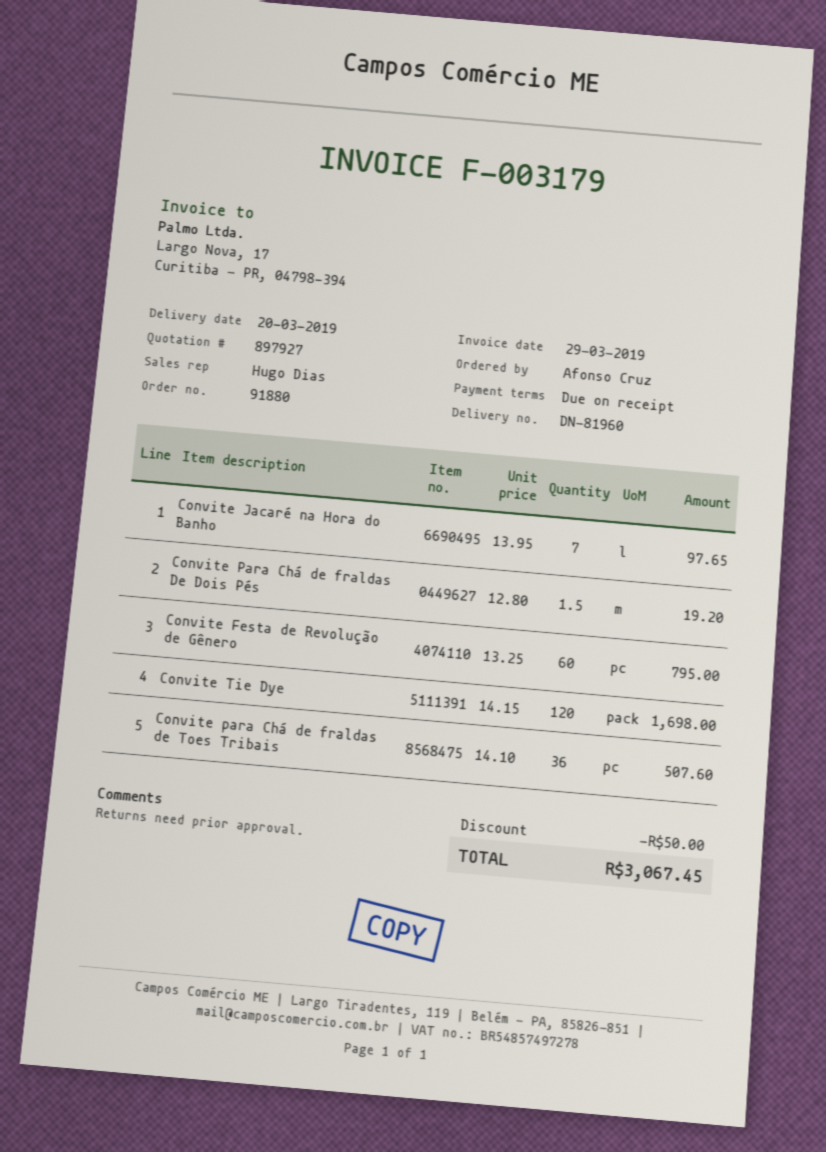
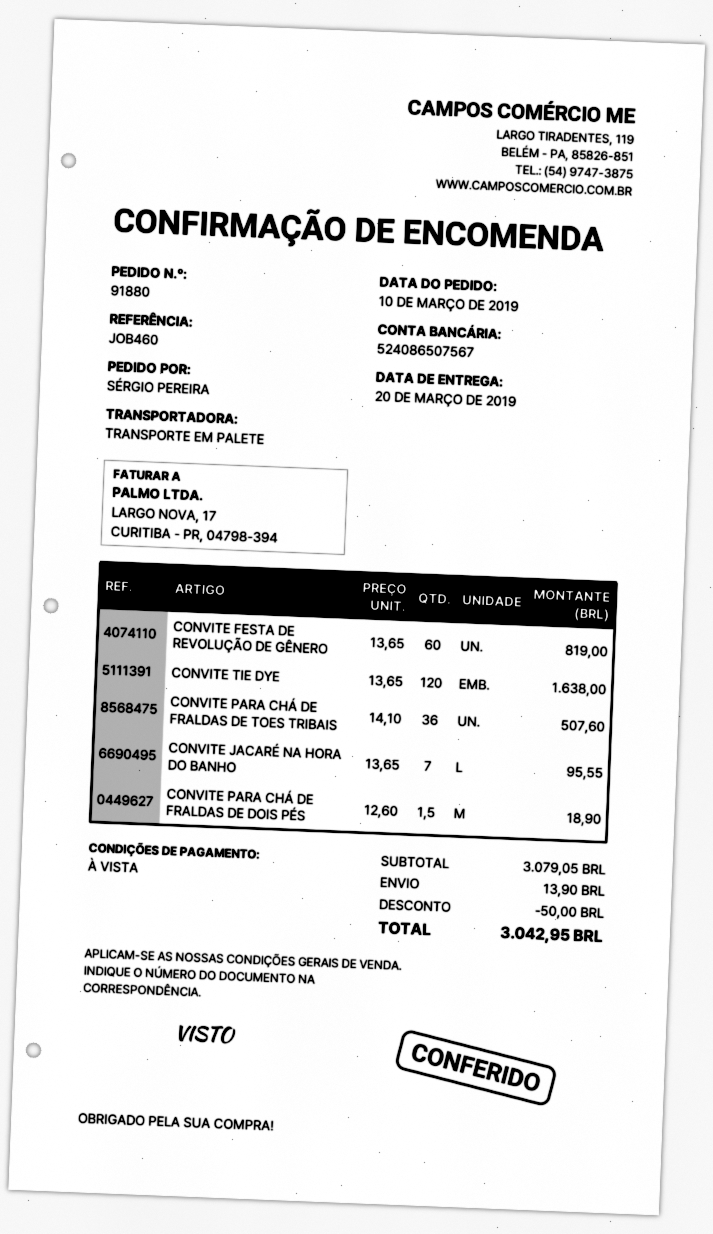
ordered by: Afonso Cruz -> SÉRGIO PEREIRA
Convite Jacaré na Hora do Banho: 7 x 13.95 = 97.65 -> 7 x 13.65 = 95.55
Convite Para Chá de fraldas De Dois Pés: 1.5 x 12.80 = 19.20 -> 1.5 x 12.60 = 18.90
Convite Festa de Revolução de Gênero: 60 x 13.25 = 795.00 -> 60 x 13.65 = 819.00
Convite Tie Dye: 120 x 14.15 = 1698.00 -> 120 x 13.65 = 1638.00
shipping: none -> 13.90
total: 3067.45 -> 3042.95

